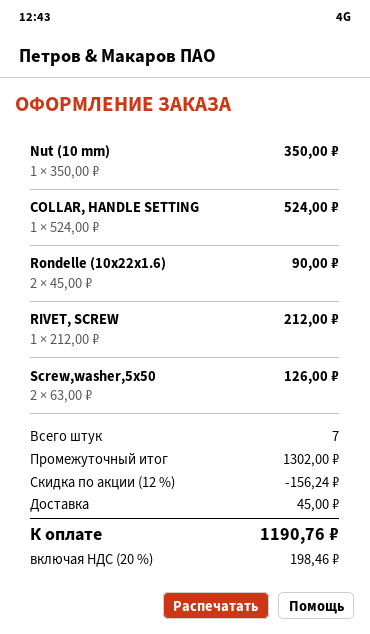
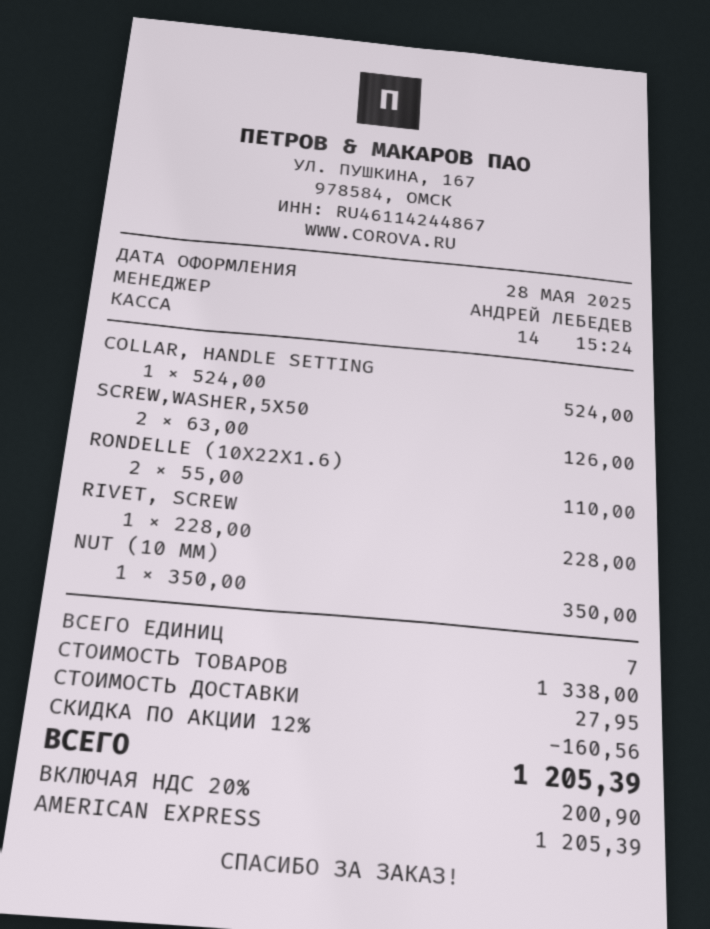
Rondelle (10x22x1.6): 2 x 45.00 = 90.00 -> 2 x 55.00 = 110.00
RIVET, SCREW: 1 x 212.00 = 212.00 -> 1 x 228.00 = 228.00
subtotal: 1302.00 -> 1338.00
discount: 12% = 156.24 -> 12% = 160.56
shipping: 45.00 -> 27.95
tax: 20% = 198.46 -> 20% = 200.90
total: 1190.76 -> 1205.39

